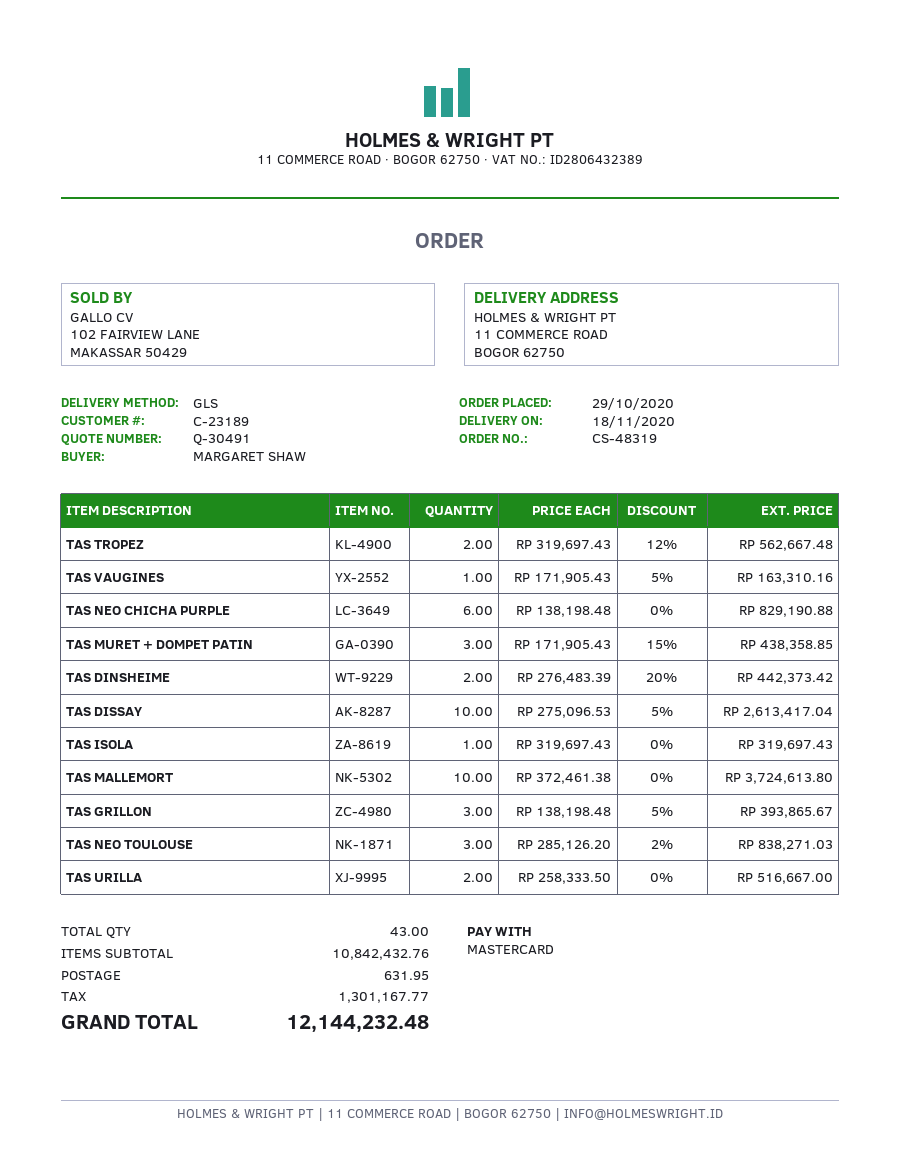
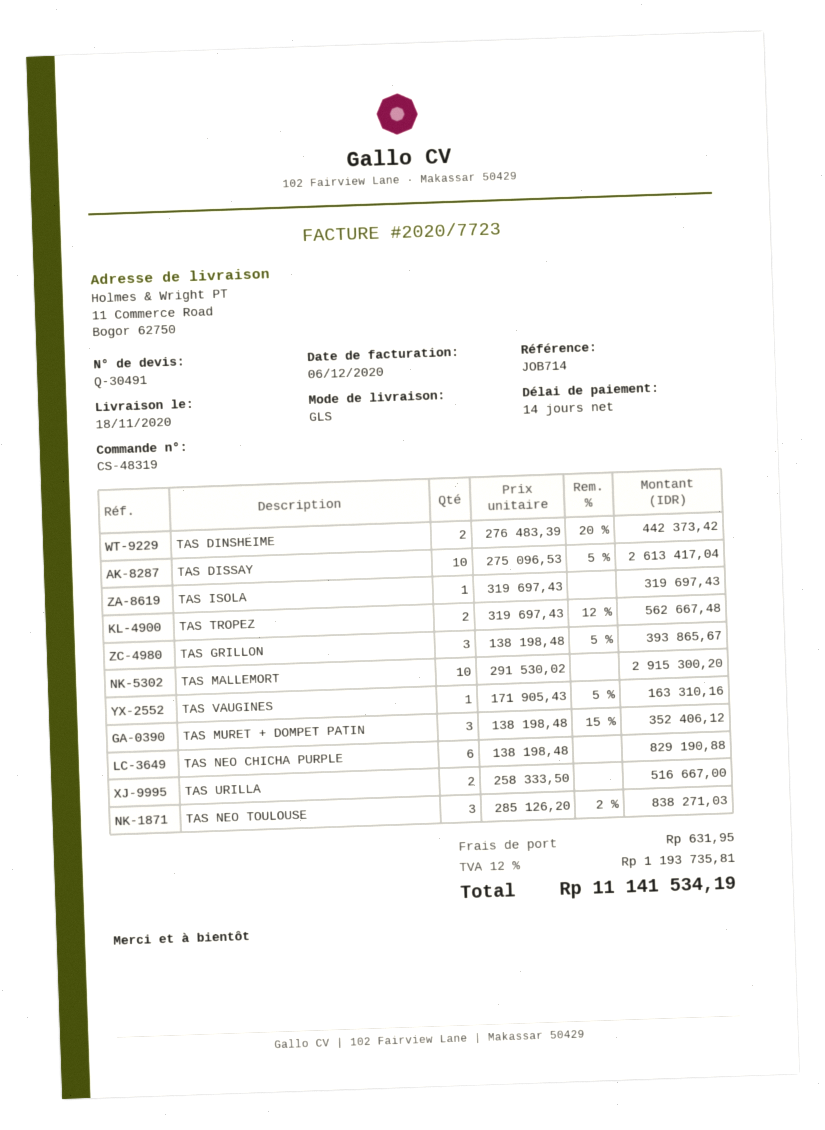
TAS MURET + DOMPET PATIN: 3 x 171905.43 - 15% = 438358.85 -> 3 x 138198.48 - 15% = 352406.12
TAS MALLEMORT: 10 x 372461.38 = 3724613.80 -> 10 x 291530.02 = 2915300.20
tax: 1301167.77 -> 1193735.81
total: 12144232.48 -> 11141534.19

